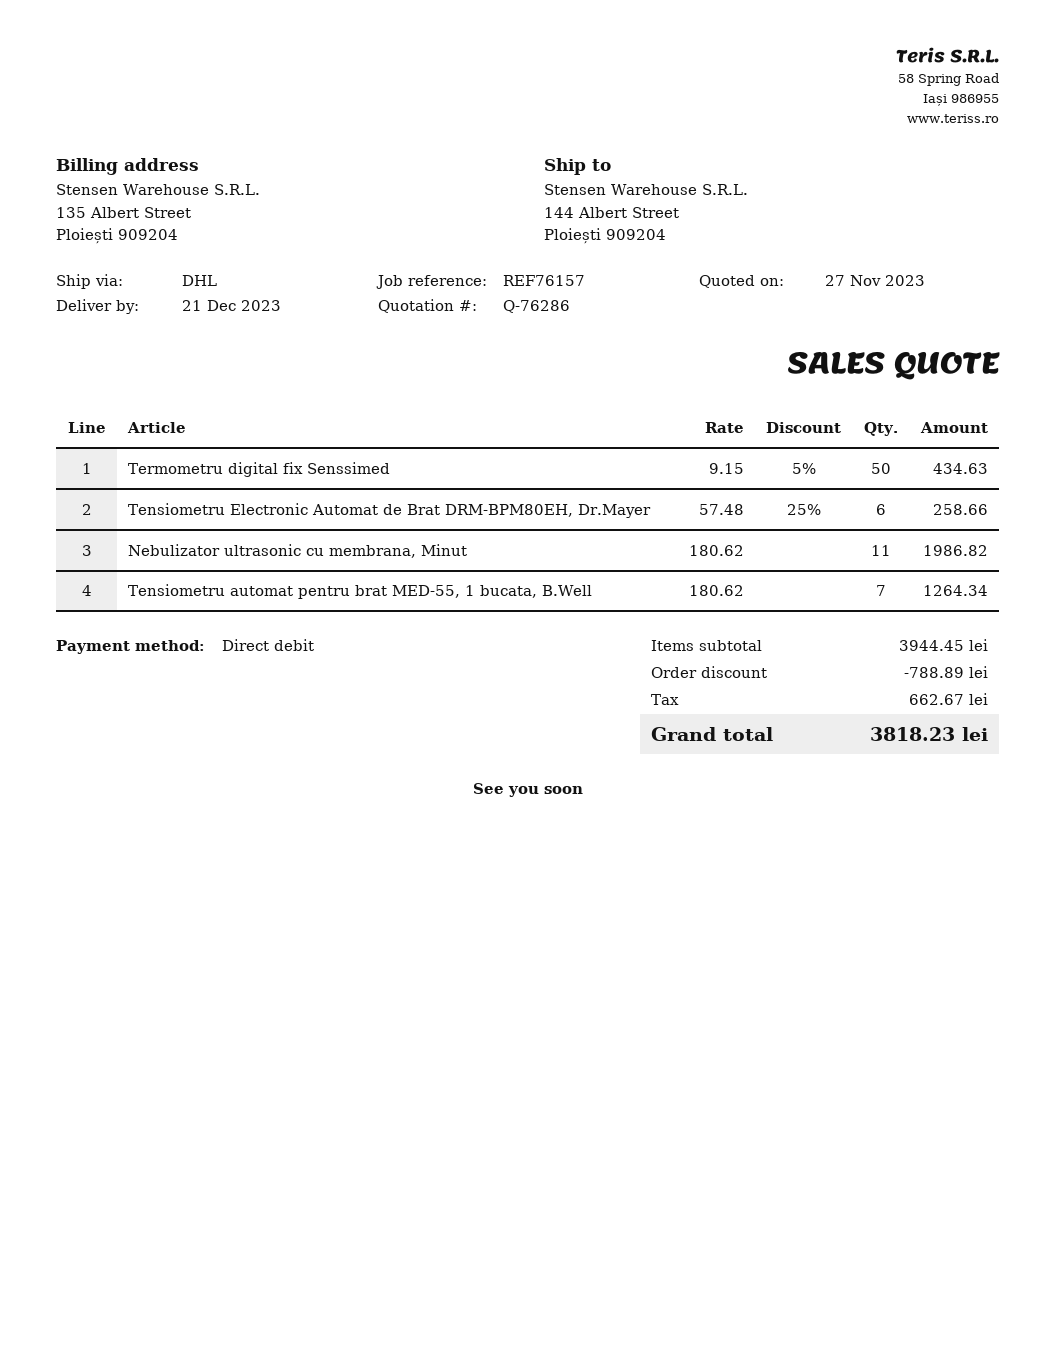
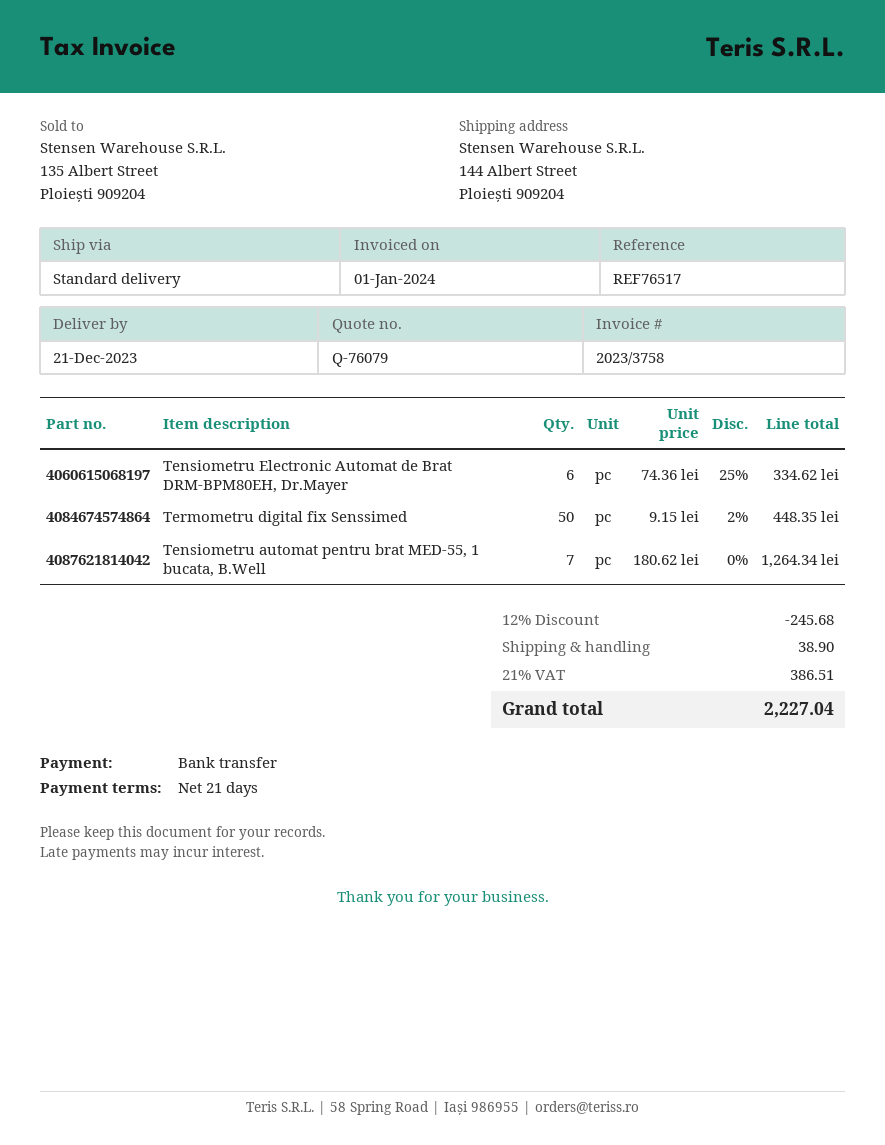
quote number: Q-76286 -> Q-76079
reference: REF76157 -> REF76517
payment method: direct debit -> bank transfer
shipping method: DHL -> standard
Termometru digital fix Senssimed: 50 x 9.15 - 5% = 434.63 -> 50 x 9.15 - 2% = 448.35
Tensiometru Electronic Automat de Brat DRM-BPM80EH, Dr.Mayer: 6 x 57.48 - 25% = 258.66 -> 6 x 74.36 - 25% = 334.62
Nebulizator ultrasonic cu membrana, Minut: 11 x 180.62 = 1986.82 -> none
discount: 788.89 -> 245.68
shipping: none -> 38.90
tax: 662.67 -> 386.51
total: 3818.23 -> 2227.04

